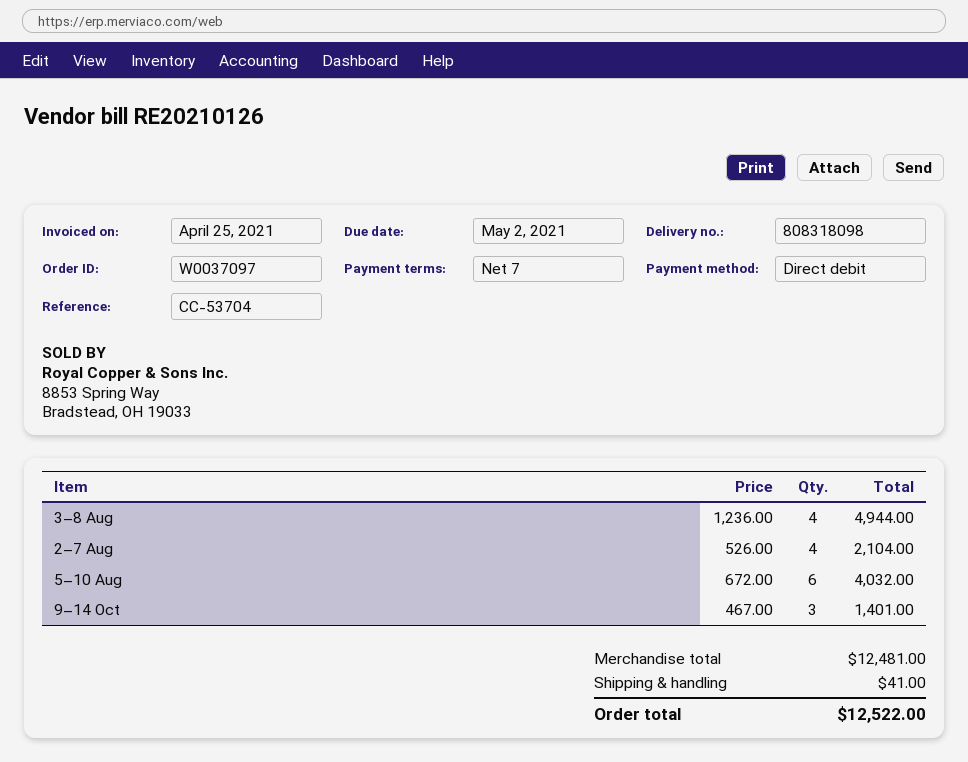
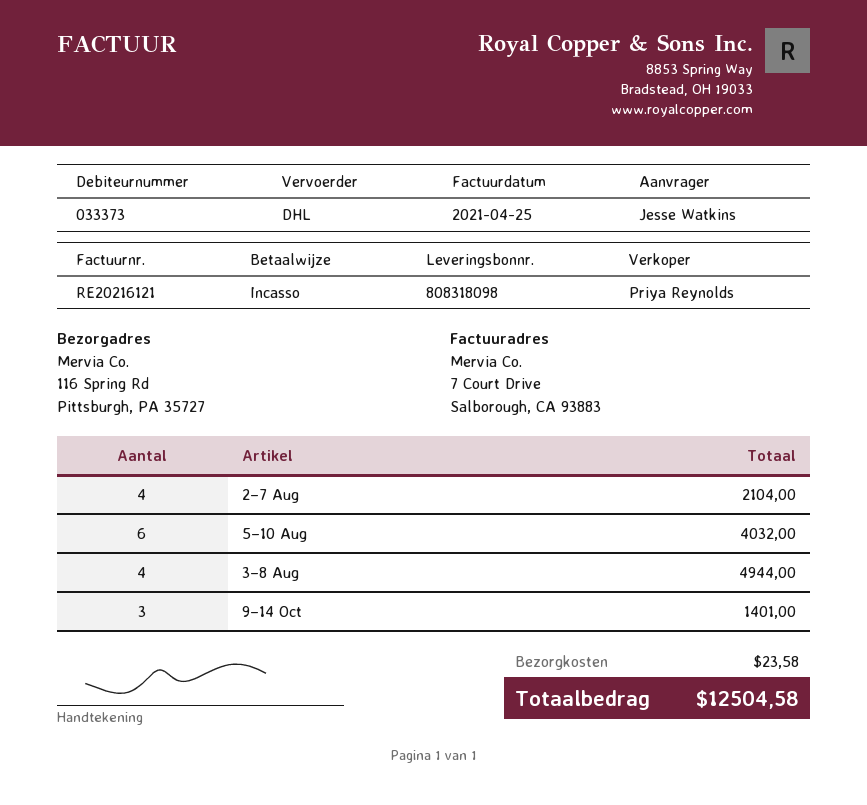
invoice number: RE20210126 -> RE20216121
shipping: 41.00 -> 23.58
total: 12522.00 -> 12504.58

